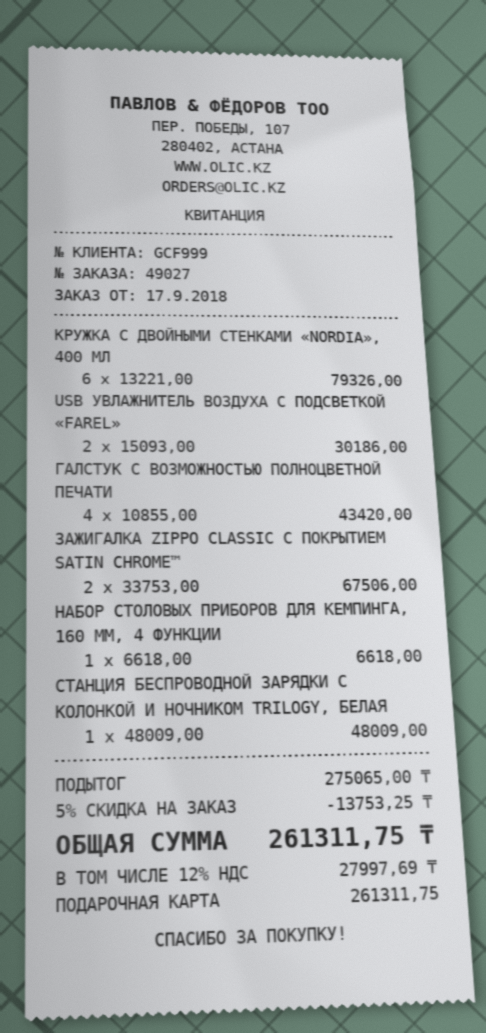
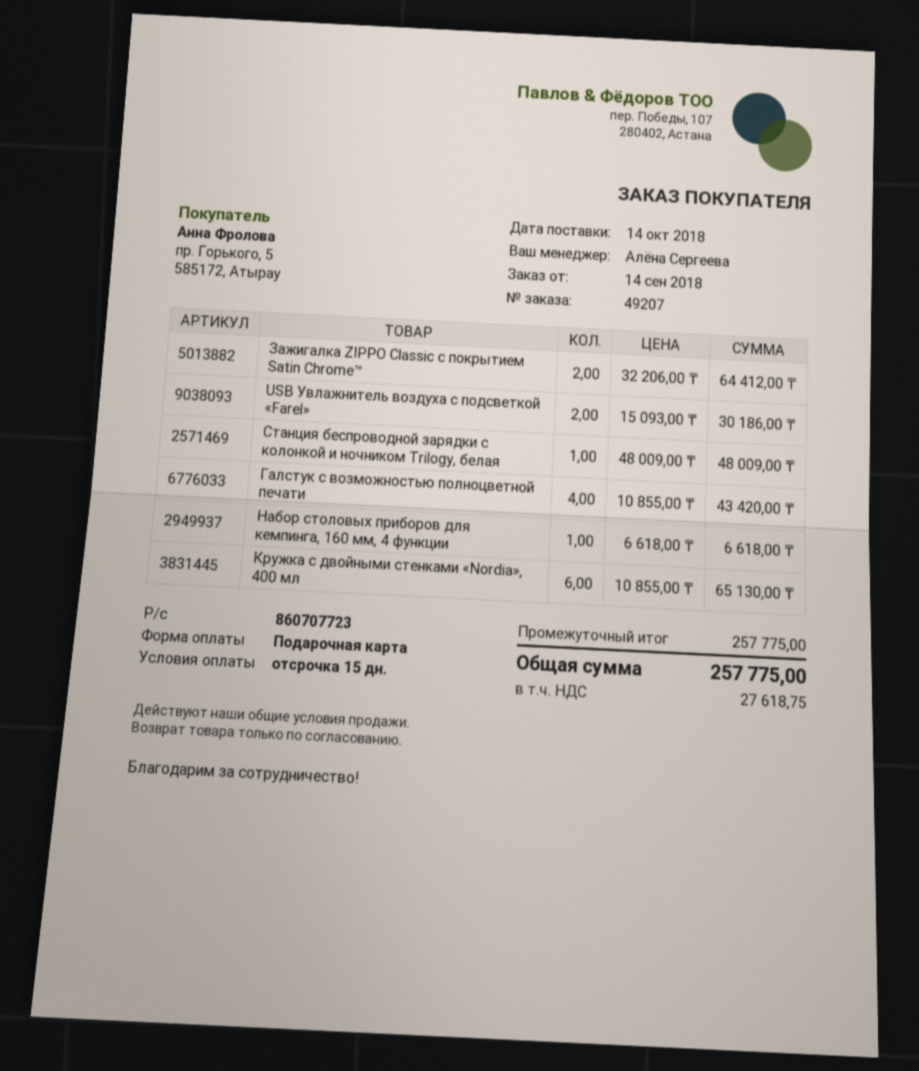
order number: 49027 -> 49207
order date: 2018-09-17 -> 2018-09-14
КРУЖКА С ДВОЙНЫМИ СТЕНКАМИ «NORDIA», 400 МЛ: 6 x 13221.00 = 79326.00 -> 6 x 10855.00 = 65130.00
ЗАЖИГАЛКА ZIPPO CLASSIC С ПОКРЫТИЕМ SATIN CHROME™: 2 x 33753.00 = 67506.00 -> 2 x 32206.00 = 64412.00
subtotal: 275065.00 -> 257775.00
discount: 5% = 13753.25 -> none
tax: 27997.69 -> 27618.75
total: 261311.75 -> 257775.00

